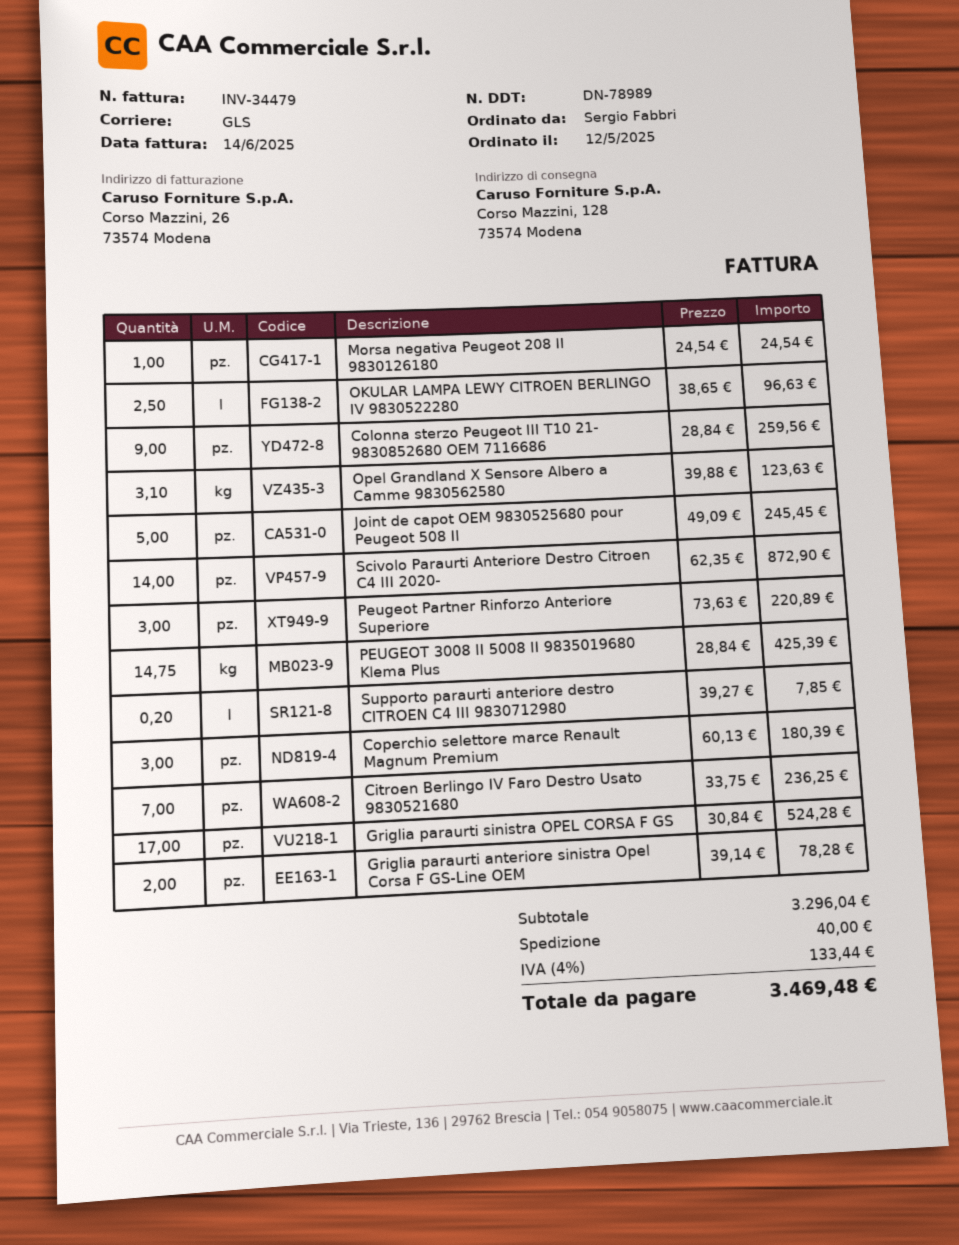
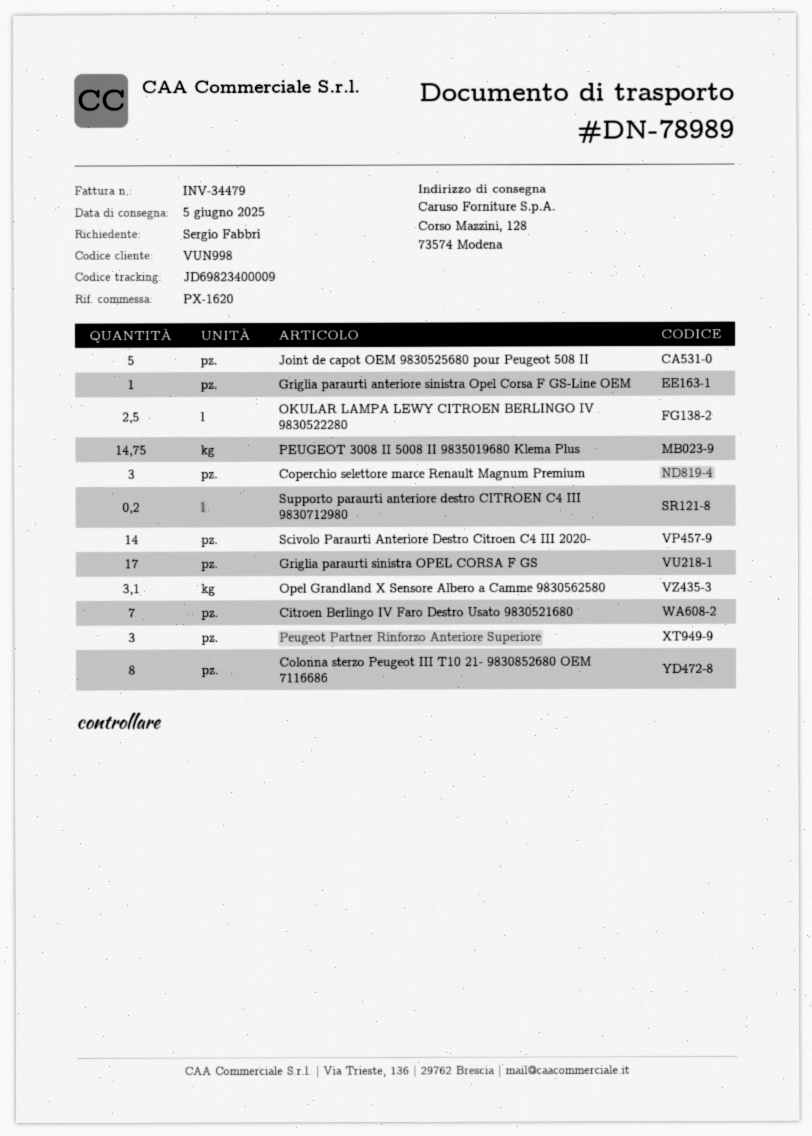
Morsa negativa Peugeot 208 II 9830126180: 1 -> none
Colonna sterzo Peugeot III T10 21- 9830852680 OEM 7116686: 9 -> 8
Griglia paraurti anteriore sinistra Opel Corsa F GS-Line OEM: 2 -> 1

